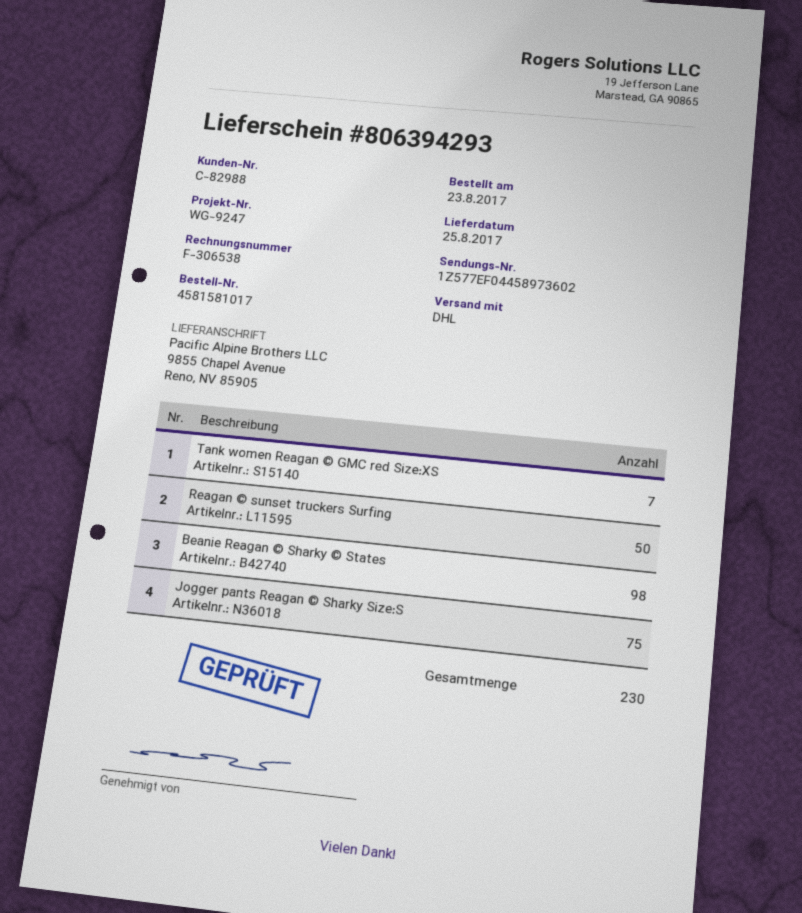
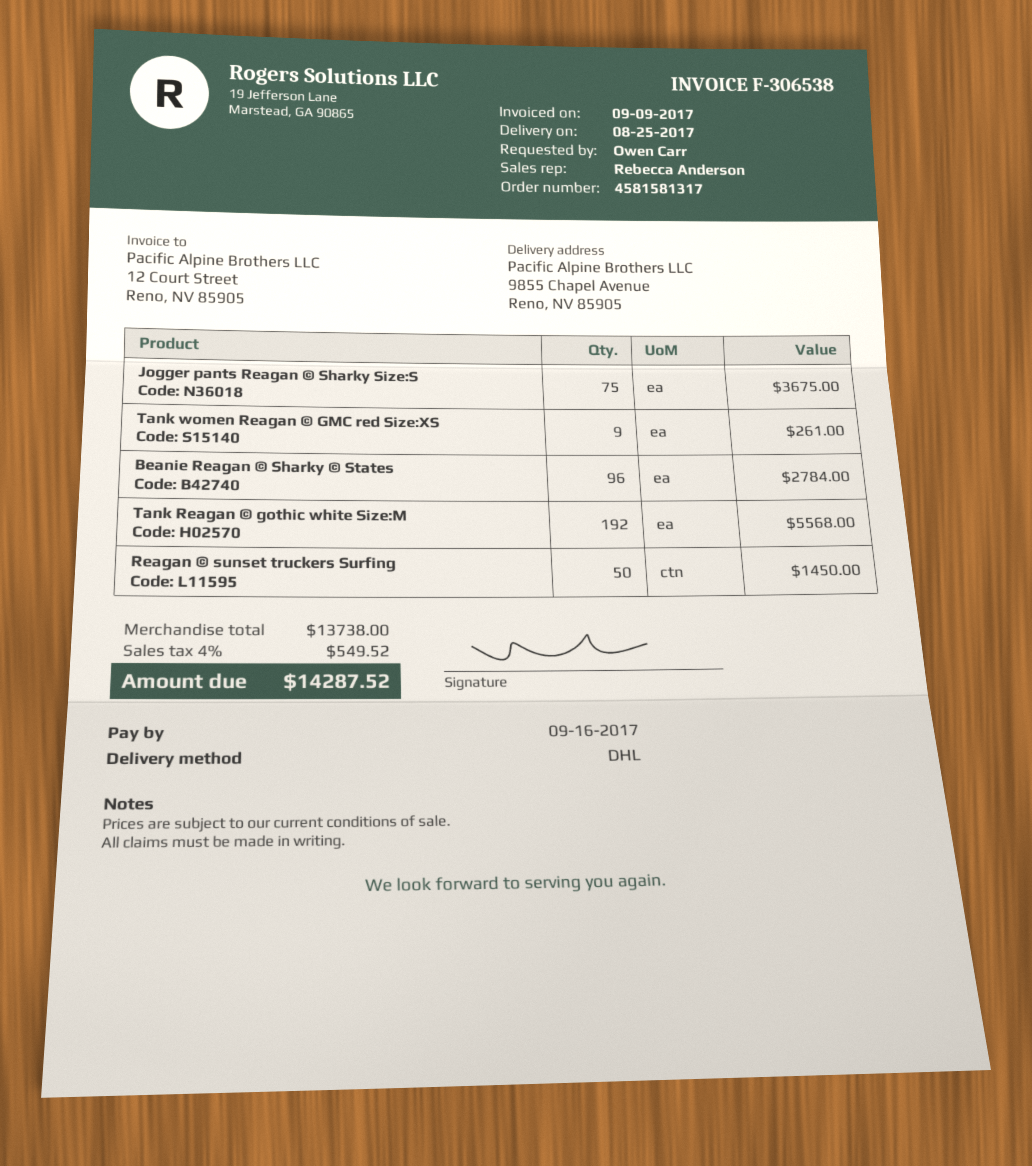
order number: 4581581017 -> 4581581317
Tank women Reagan © GMC red Size:XS: 7 -> 9
Beanie Reagan © Sharky © States: 98 -> 96
Tank Reagan © gothic white Size:M: none -> 192

